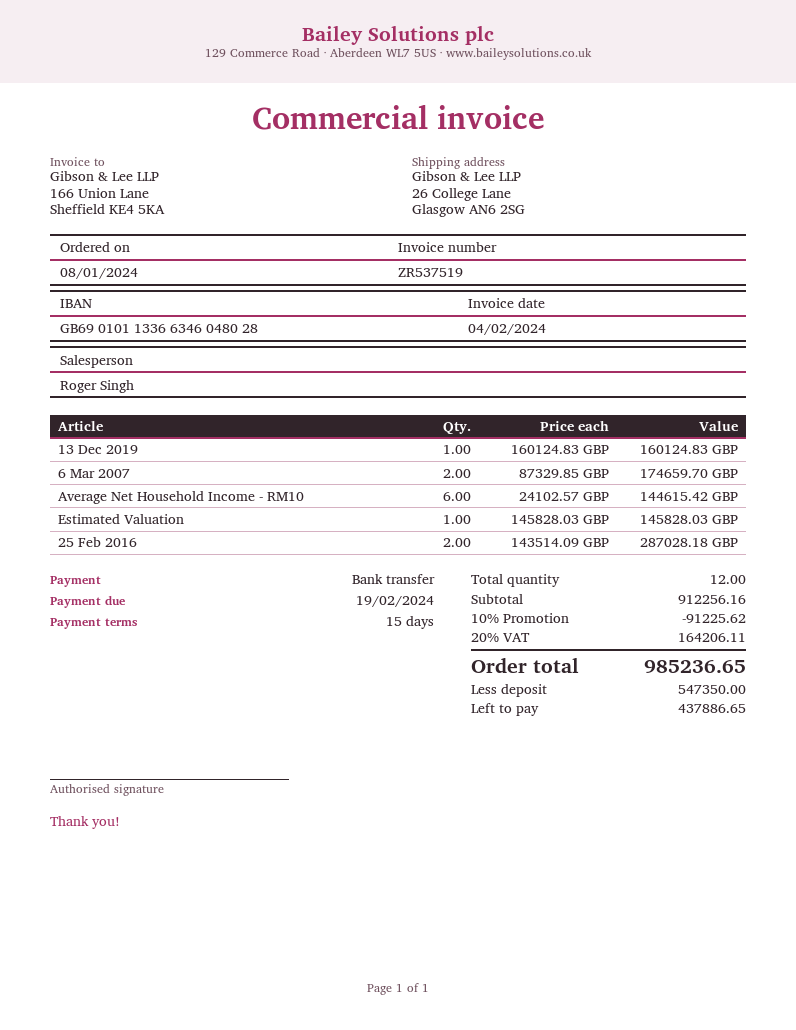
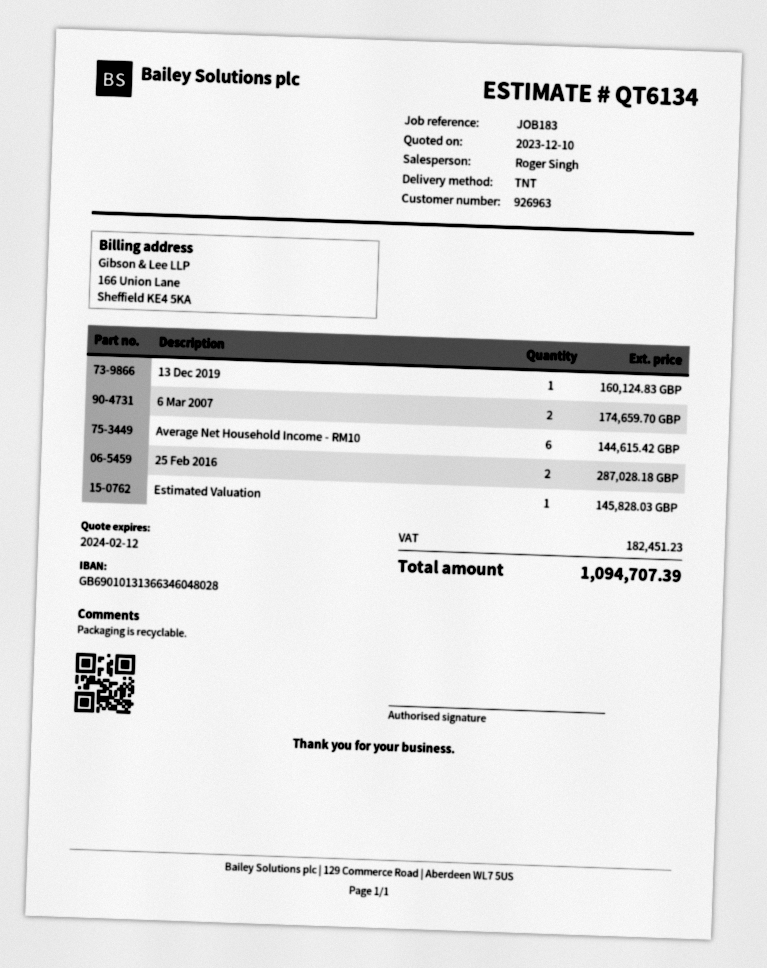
bank account: GB69010113366346048028 -> GB69010131366346048028
discount: 10% = 91225.62 -> none
tax: 164206.11 -> 182451.23
total: 985236.65 -> 1094707.39

